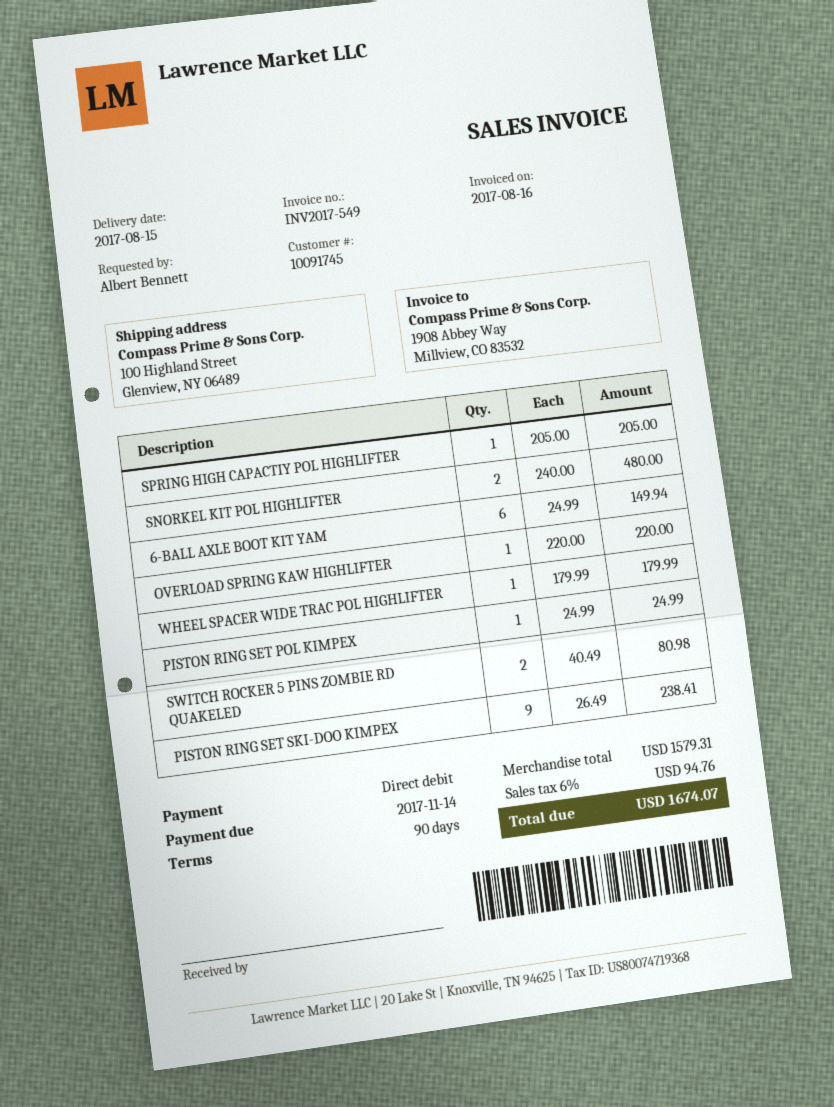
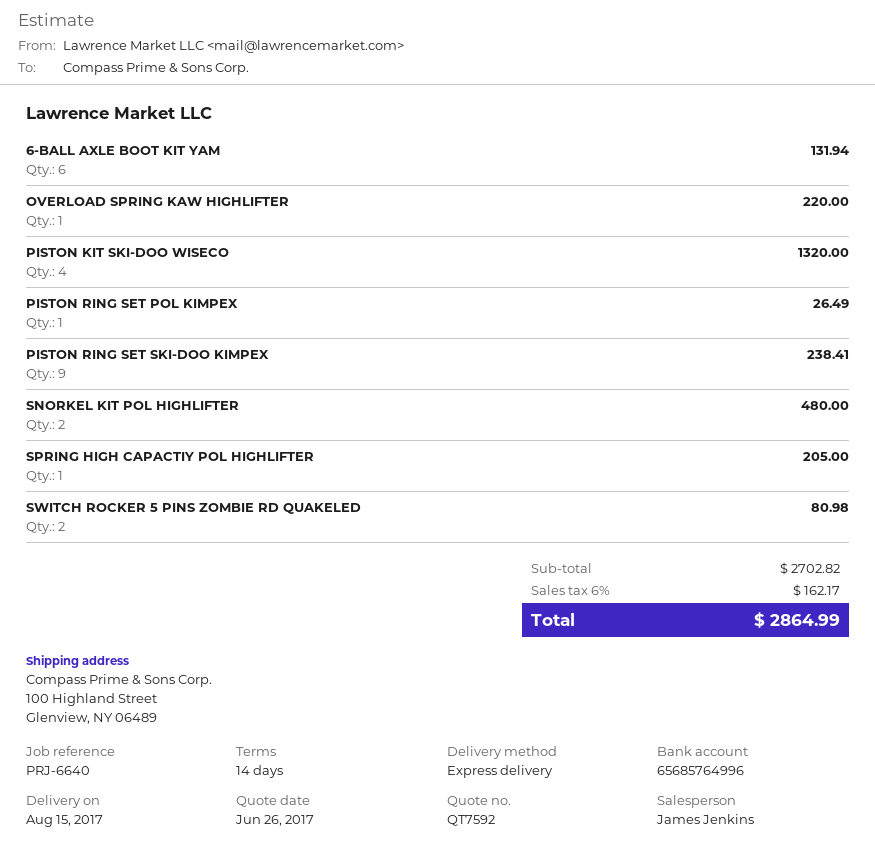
payment terms: 90 days -> 14 days
6-BALL AXLE BOOT KIT YAM: 6 for 149.94 -> 6 for 131.94
WHEEL SPACER WIDE TRAC POL HIGHLIFTER: 1 for 179.99 -> none
PISTON RING SET POL KIMPEX: 1 for 24.99 -> 1 for 26.49
PISTON KIT SKI-DOO WISECO: none -> 4 for 1320.00
subtotal: 1579.31 -> 2702.82
tax: 6% = 94.76 -> 6% = 162.17
total: 1674.07 -> 2864.99

